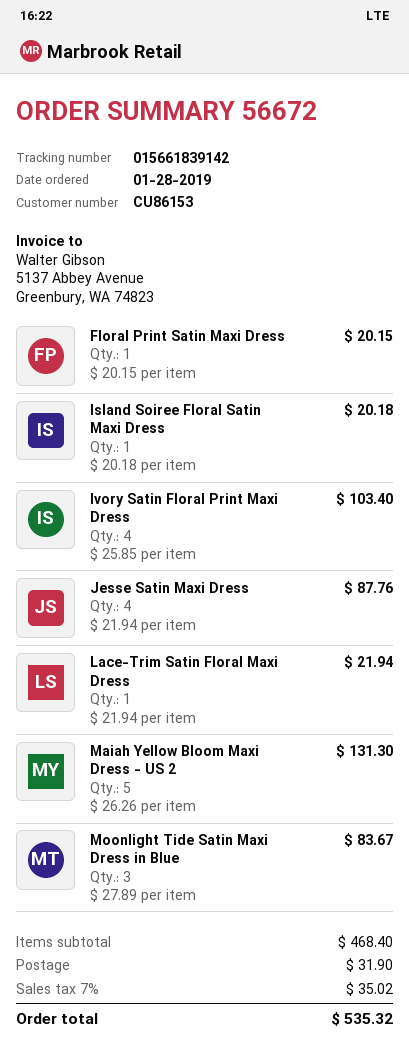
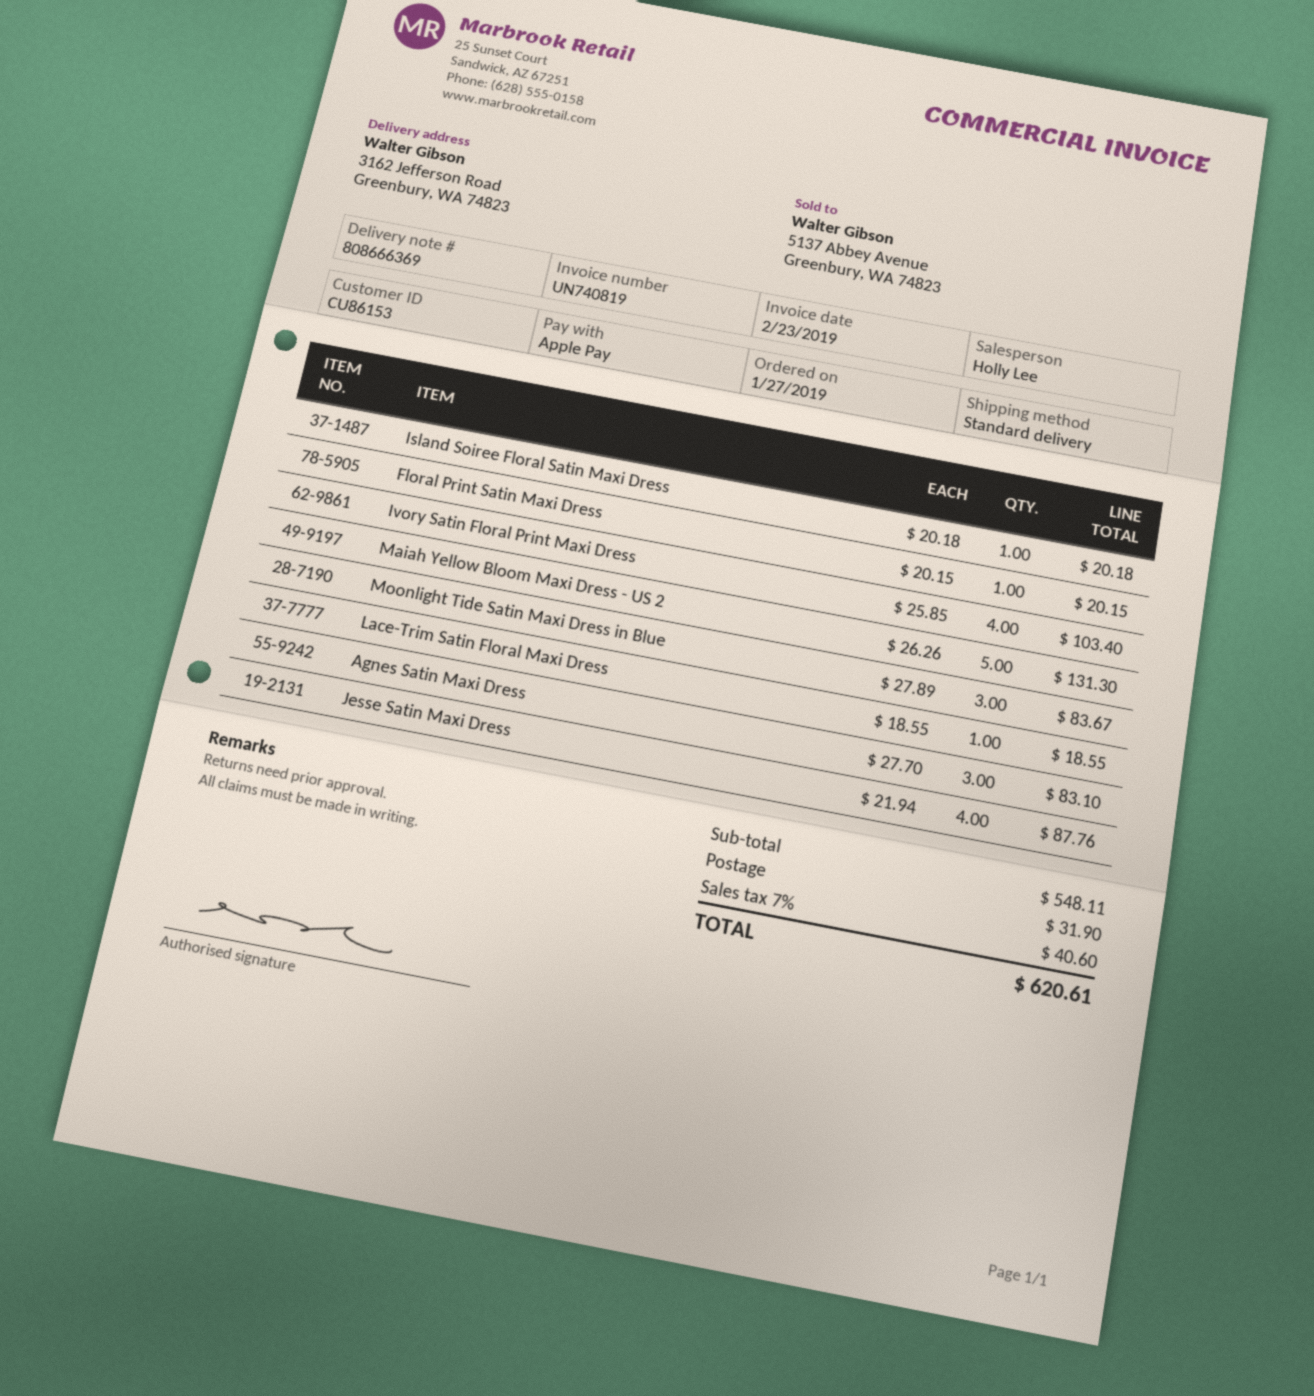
order date: 2019-01-28 -> 2019-01-27
Lace-Trim Satin Floral Maxi Dress: 1 x 21.94 = 21.94 -> 1 x 18.55 = 18.55
Agnes Satin Maxi Dress: none -> 3 x 27.70 = 83.10
subtotal: 468.40 -> 548.11
tax: 7% = 35.02 -> 7% = 40.60
total: 535.32 -> 620.61

